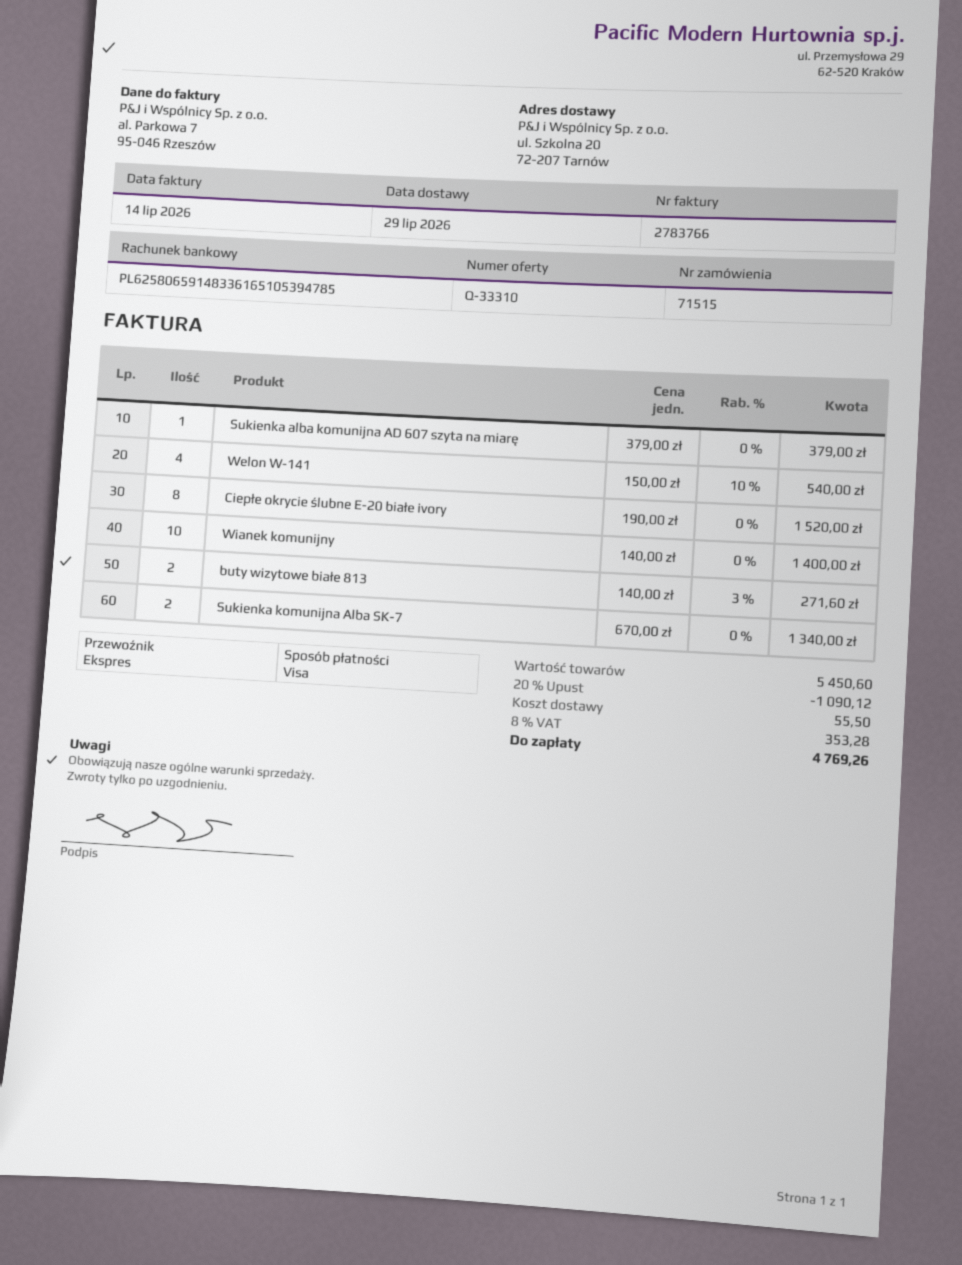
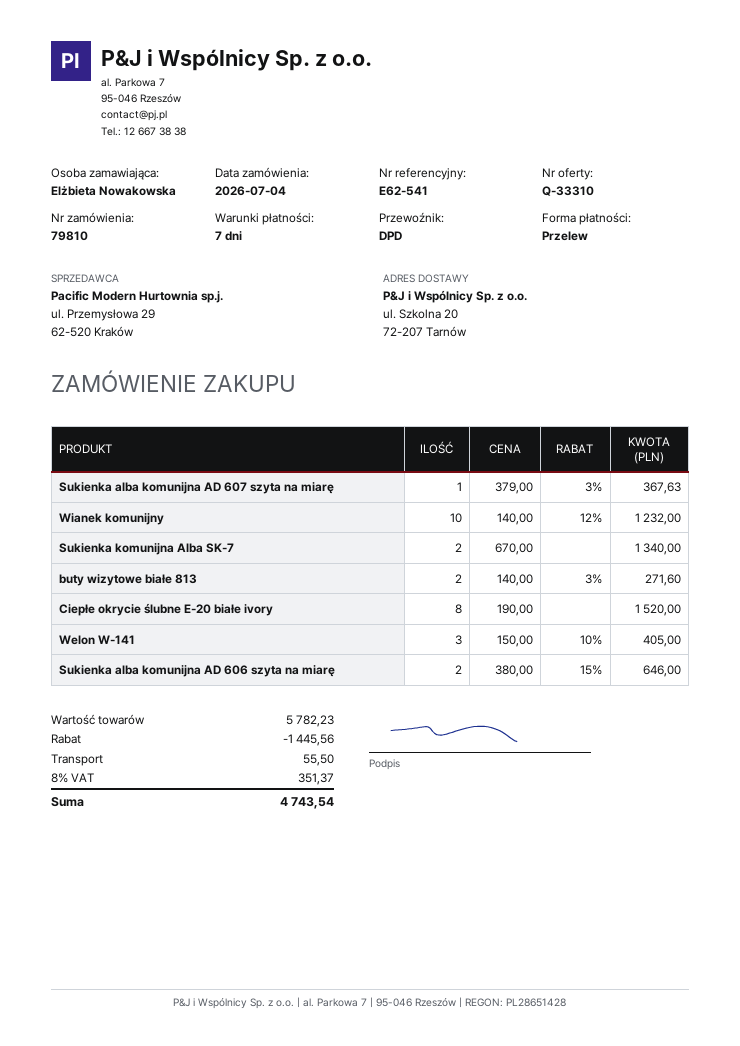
order number: 71515 -> 79810
payment method: Visa -> bank transfer
shipping method: express -> DPD
Sukienka alba komunijna AD 607 szyta na miarę: 1 x 379.00 = 379.00 -> 1 x 379.00 - 3% = 367.63
Welon W-141: 4 x 150.00 - 10% = 540.00 -> 3 x 150.00 - 10% = 405.00
Wianek komunijny: 10 x 140.00 = 1400.00 -> 10 x 140.00 - 12% = 1232.00
Sukienka alba komunijna AD 606 szyta na miarę: none -> 2 x 380.00 - 15% = 646.00
subtotal: 5450.60 -> 5782.23
discount: 1090.12 -> 1445.56
tax: 8% = 353.28 -> 8% = 351.37
total: 4769.26 -> 4743.54

